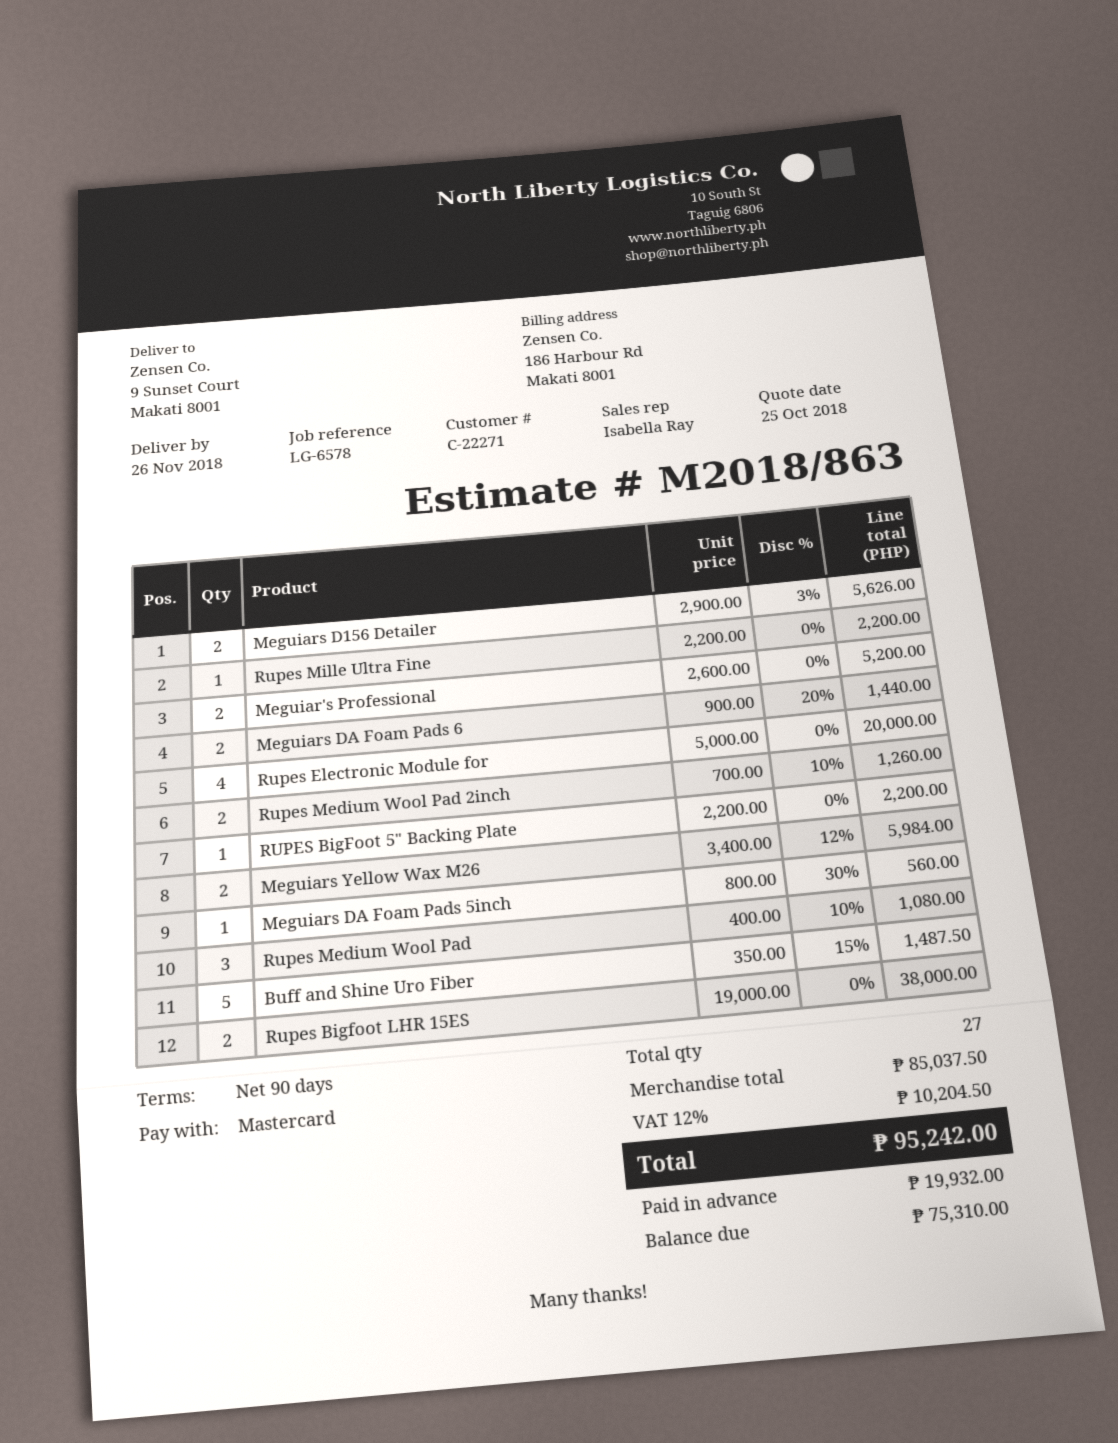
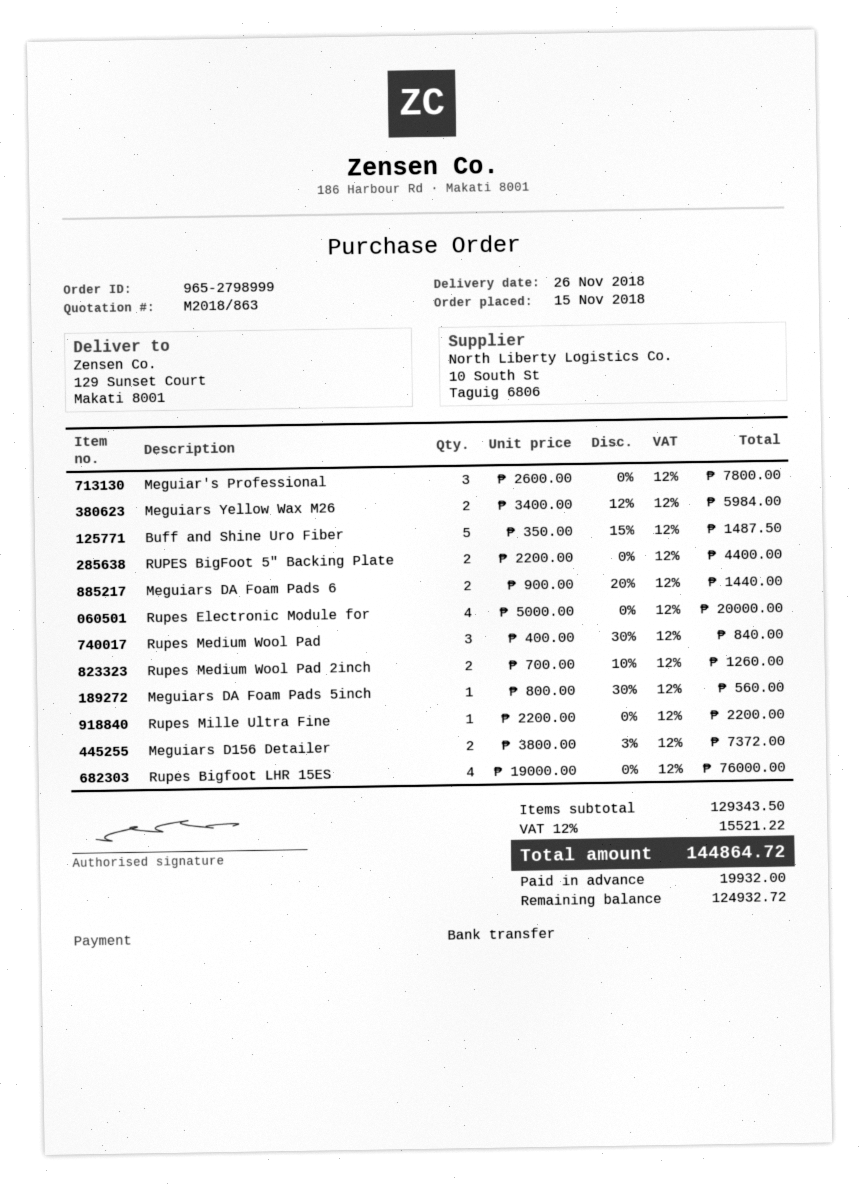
payment method: Mastercard -> bank transfer
ship to: 9 Sunset Court, Makati 8001 -> 129 Sunset Court, Makati 8001
Meguiars D156 Detailer: 2 x 2900.00 - 3% = 5626.00 -> 2 x 3800.00 - 3% = 7372.00
Meguiar's Professional: 2 x 2600.00 = 5200.00 -> 3 x 2600.00 = 7800.00
RUPES BigFoot 5" Backing Plate: 1 x 2200.00 = 2200.00 -> 2 x 2200.00 = 4400.00
Rupes Medium Wool Pad: 3 x 400.00 - 10% = 1080.00 -> 3 x 400.00 - 30% = 840.00
Rupes Bigfoot LHR 15ES: 2 x 19000.00 = 38000.00 -> 4 x 19000.00 = 76000.00
subtotal: 85037.50 -> 129343.50
tax: 12% = 10204.50 -> 12% = 15521.22
total: 95242.00 -> 144864.72
balance: 75310.00 -> 124932.72

